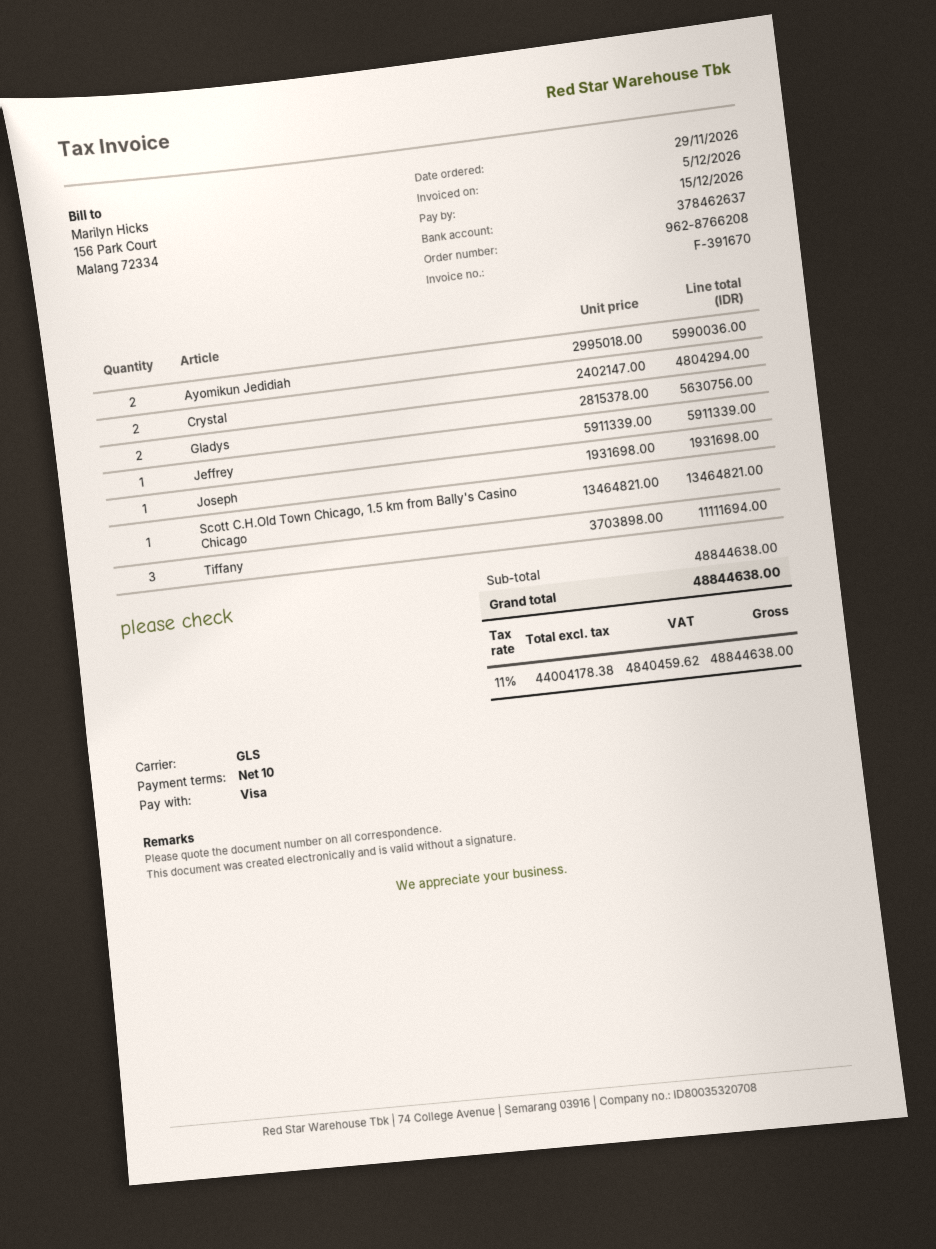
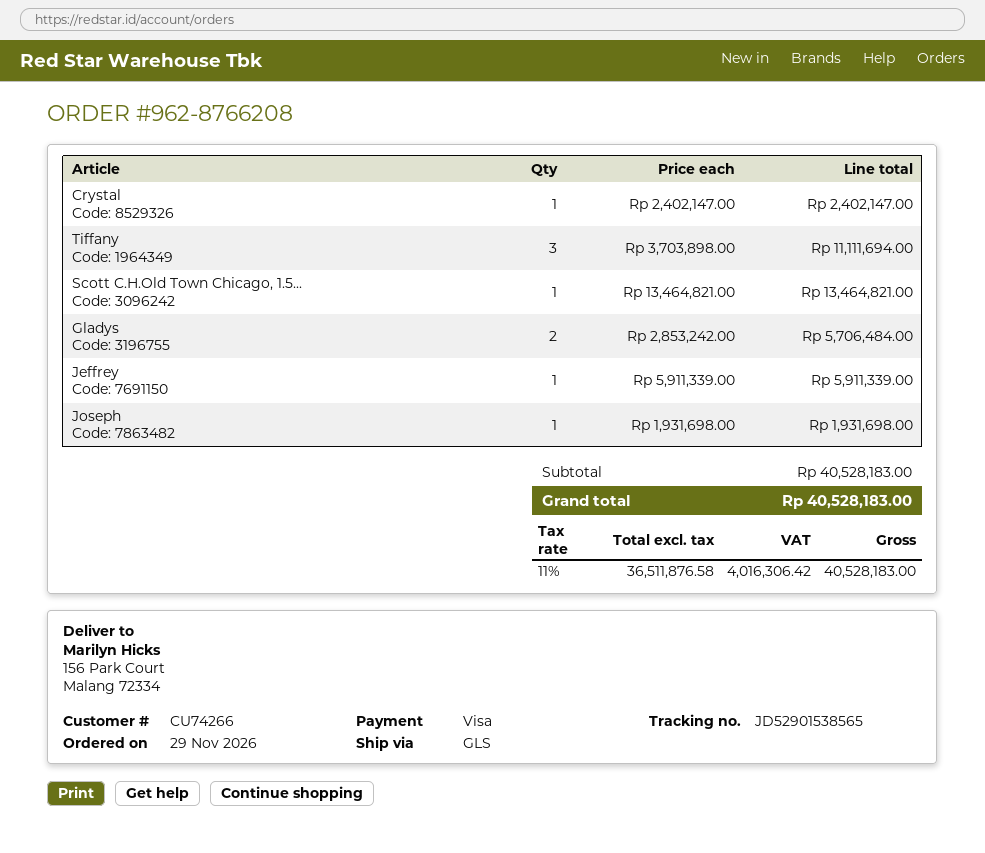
Ayomikun Jedidiah: 2 x 2995018.00 = 5990036.00 -> none
Crystal: 2 x 2402147.00 = 4804294.00 -> 1 x 2402147.00 = 2402147.00
Gladys: 2 x 2815378.00 = 5630756.00 -> 2 x 2853242.00 = 5706484.00
subtotal: 48844638.00 -> 40528183.00
net: 44004178.38 -> 36511876.58
tax: 11% = 4840459.62 -> 11% = 4016306.42
total: 48844638.00 -> 40528183.00

